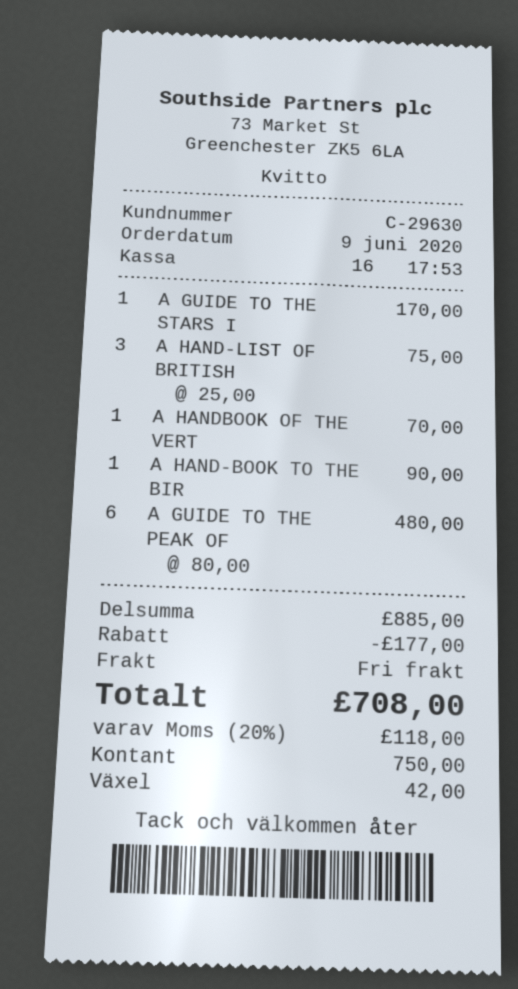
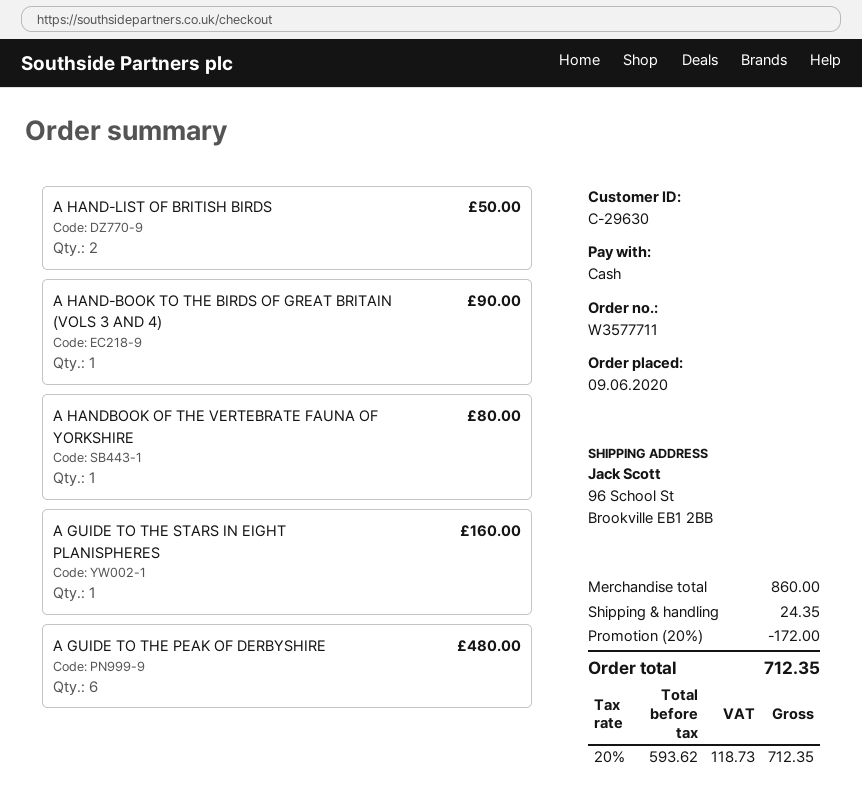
A GUIDE TO THE STARS I: 1 for 170.00 -> 1 for 160.00
A HAND-LIST OF BRITISH: 3 for 75.00 -> 2 for 50.00
A HANDBOOK OF THE VERT: 1 for 70.00 -> 1 for 80.00
subtotal: 885.00 -> 860.00
discount: 177.00 -> 172.00
shipping: 0.00 -> 24.35
tax: 20% = 118.00 -> 20% = 118.73
total: 708.00 -> 712.35

